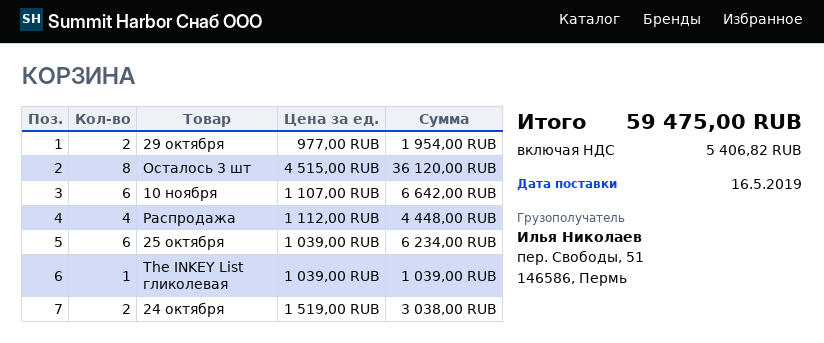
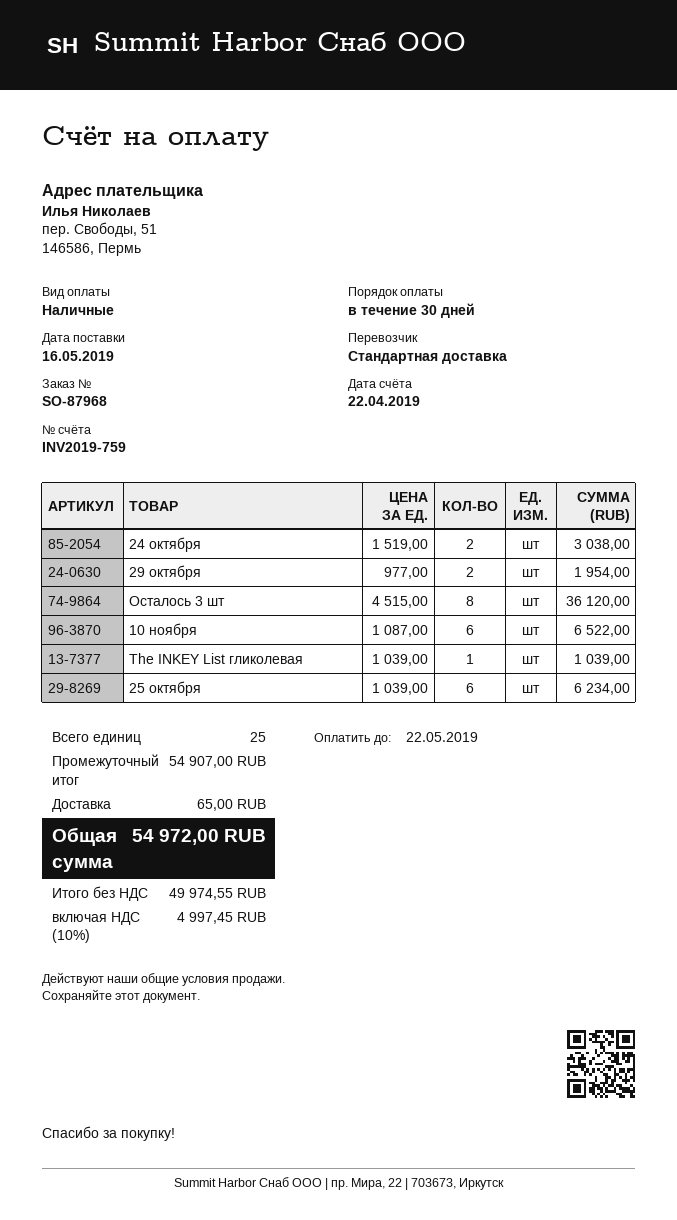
10 ноября: 6 x 1107.00 = 6642.00 -> 6 x 1087.00 = 6522.00
Распродажа: 4 x 1112.00 = 4448.00 -> none
shipping: none -> 65.00
tax: 5406.82 -> 4997.45
total: 59475.00 -> 54972.00

